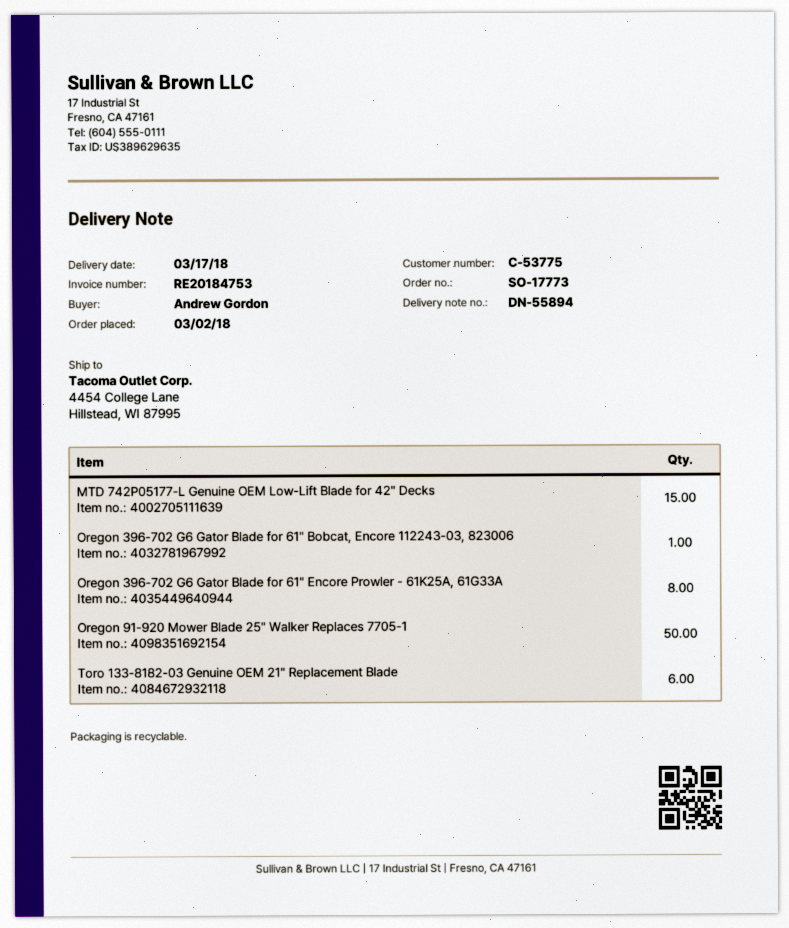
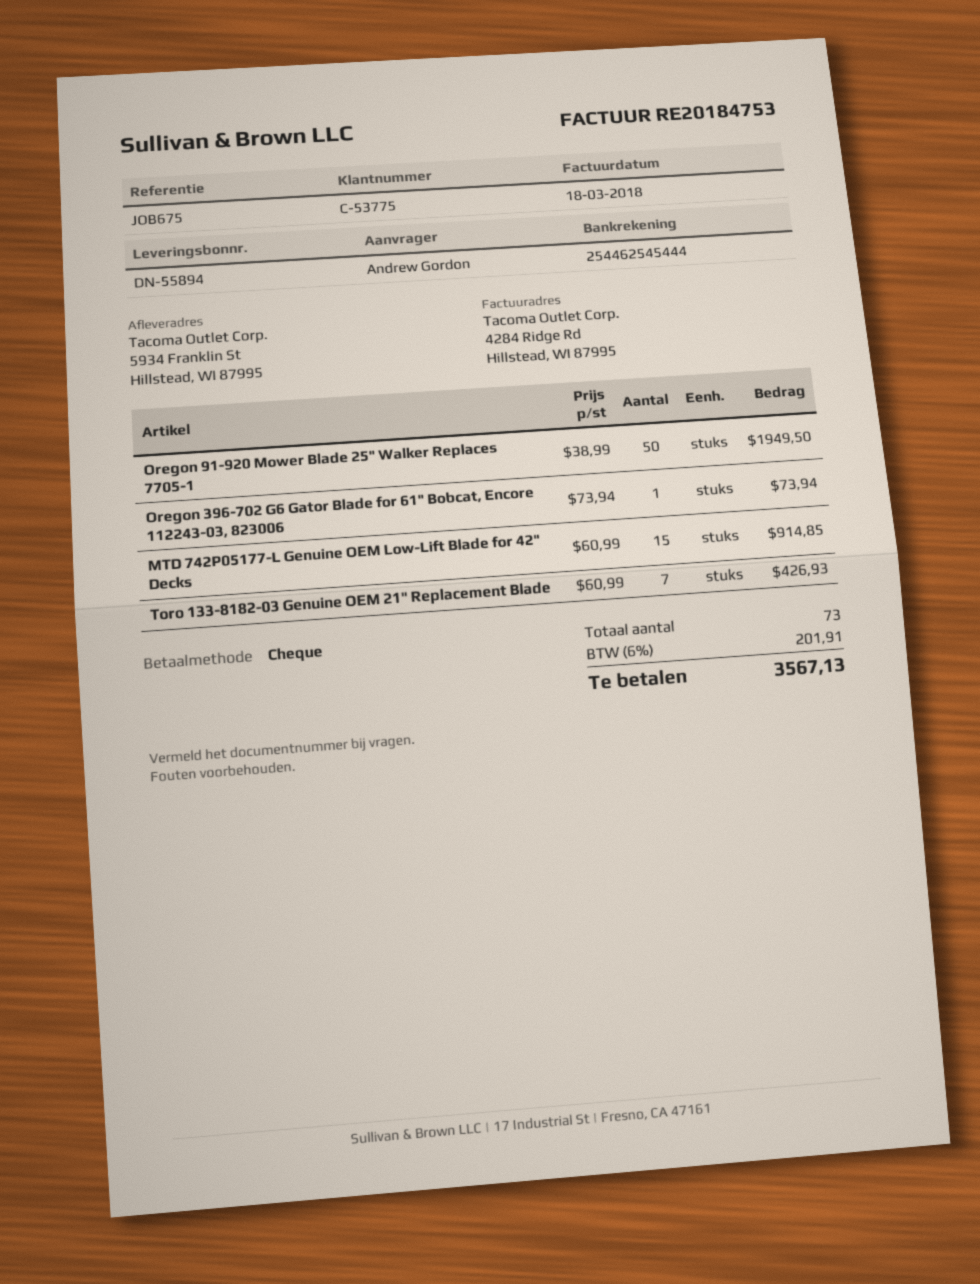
ship to: 4454 College Lane, Hillstead, WI 87995 -> 5934 Franklin St, Hillstead, WI 87995
Oregon 396-702 G6 Gator Blade for 61" Encore Prowler - 61K25A, 61G33A: 8 -> none
Toro 133-8182-03 Genuine OEM 21" Replacement Blade: 6 -> 7

